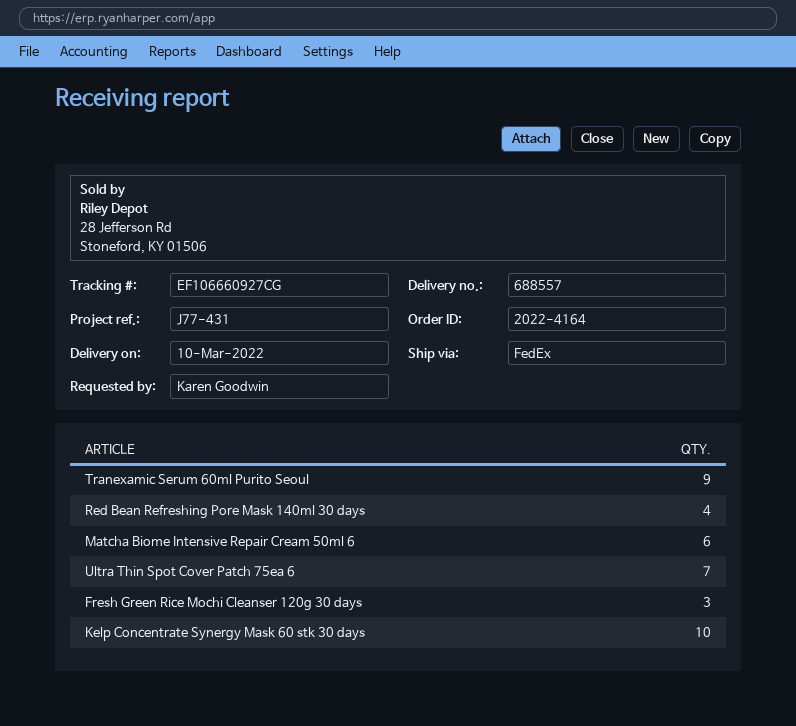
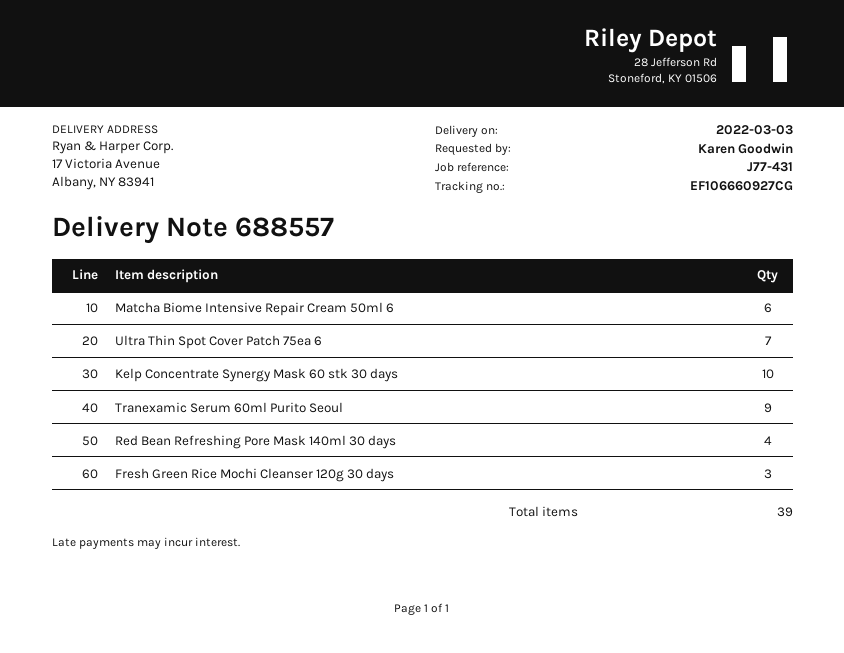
delivery date: 2022-03-10 -> 2022-03-03

